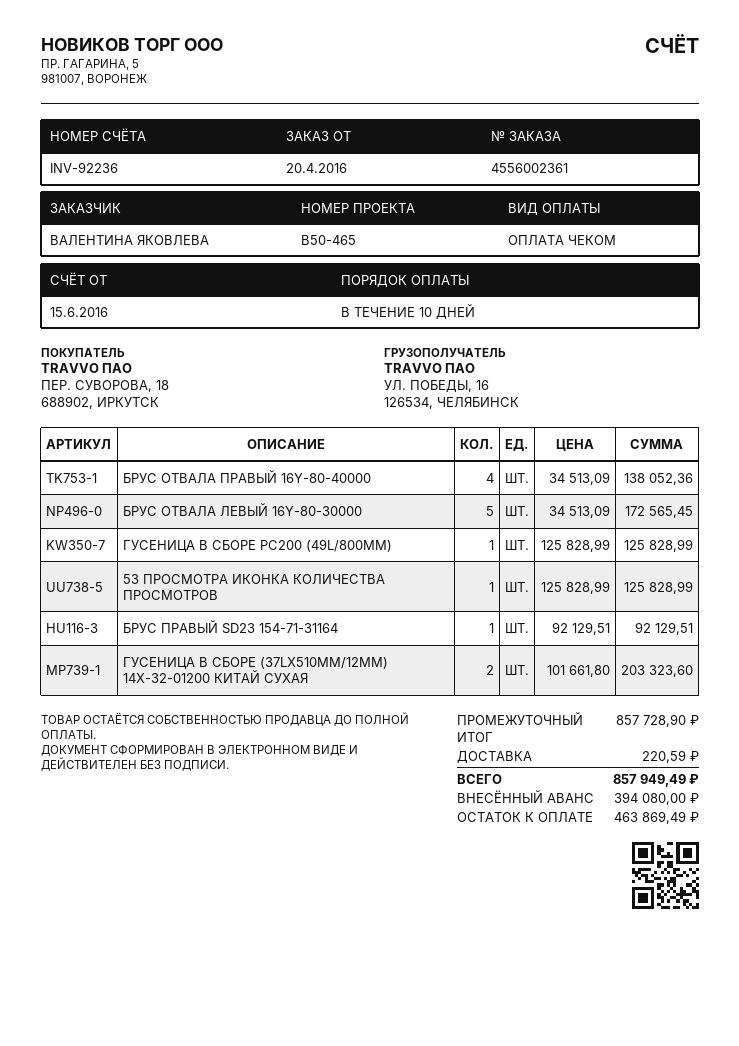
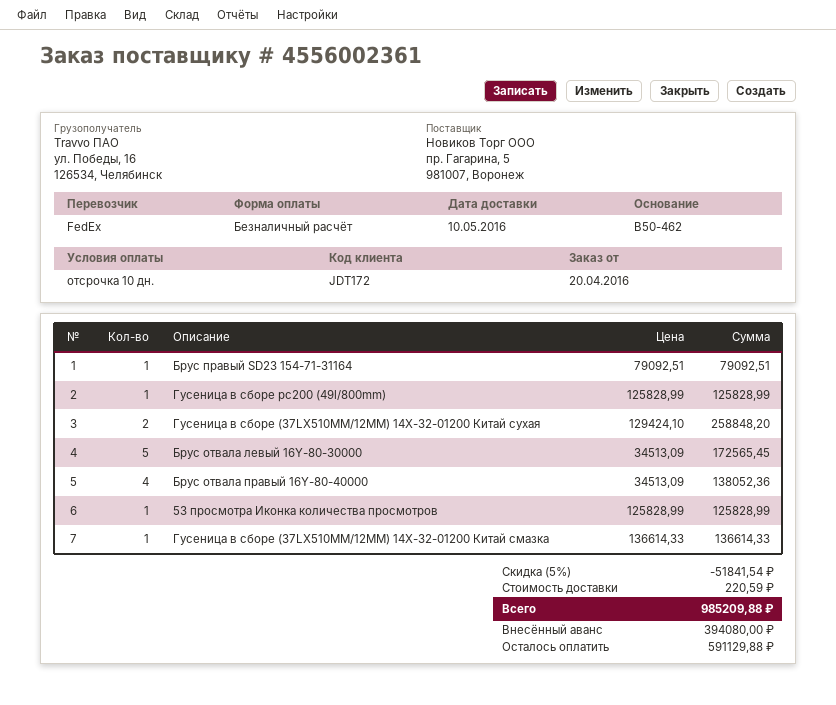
reference: B50-465 -> B50-462
payment method: cheque -> bank transfer
БРУС ПРАВЫЙ SD23 154-71-31164: 1 x 92129.51 = 92129.51 -> 1 x 79092.51 = 79092.51
ГУСЕНИЦА В СБОРЕ (37LX510MM/12MM) 14X-32-01200 КИТАЙ СУХАЯ: 2 x 101661.80 = 203323.60 -> 2 x 129424.10 = 258848.20
Гусеница в сборе (37LX510MM/12MM) 14X-32-01200 Китай смазка: none -> 1 x 136614.33 = 136614.33
discount: none -> 5% = 51841.54
total: 857949.49 -> 985209.88
balance: 463869.49 -> 591129.88

